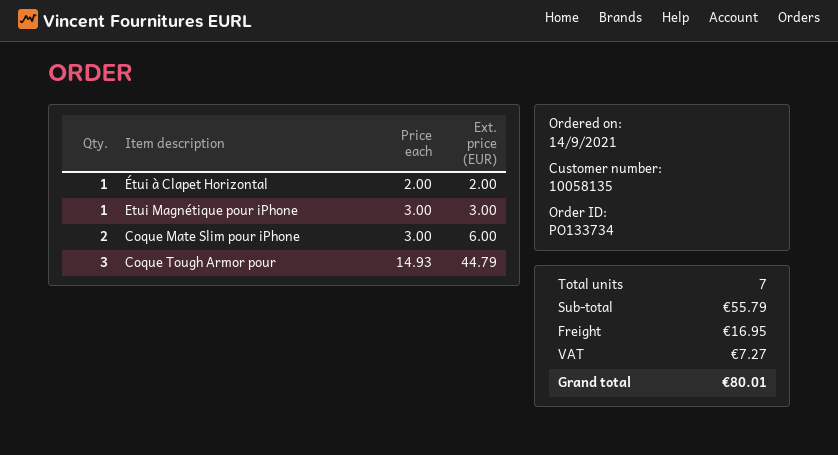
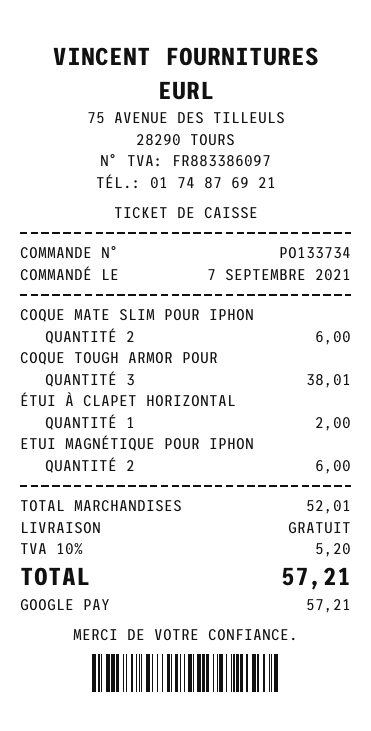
order date: 2021-09-14 -> 2021-09-07
Etui Magnétique pour iPhone: 1 for 3.00 -> 2 for 6.00
Coque Tough Armor pour: 3 for 44.79 -> 3 for 38.01
subtotal: 55.79 -> 52.01
shipping: 16.95 -> 0.00
tax: 7.27 -> 5.20
total: 80.01 -> 57.21

